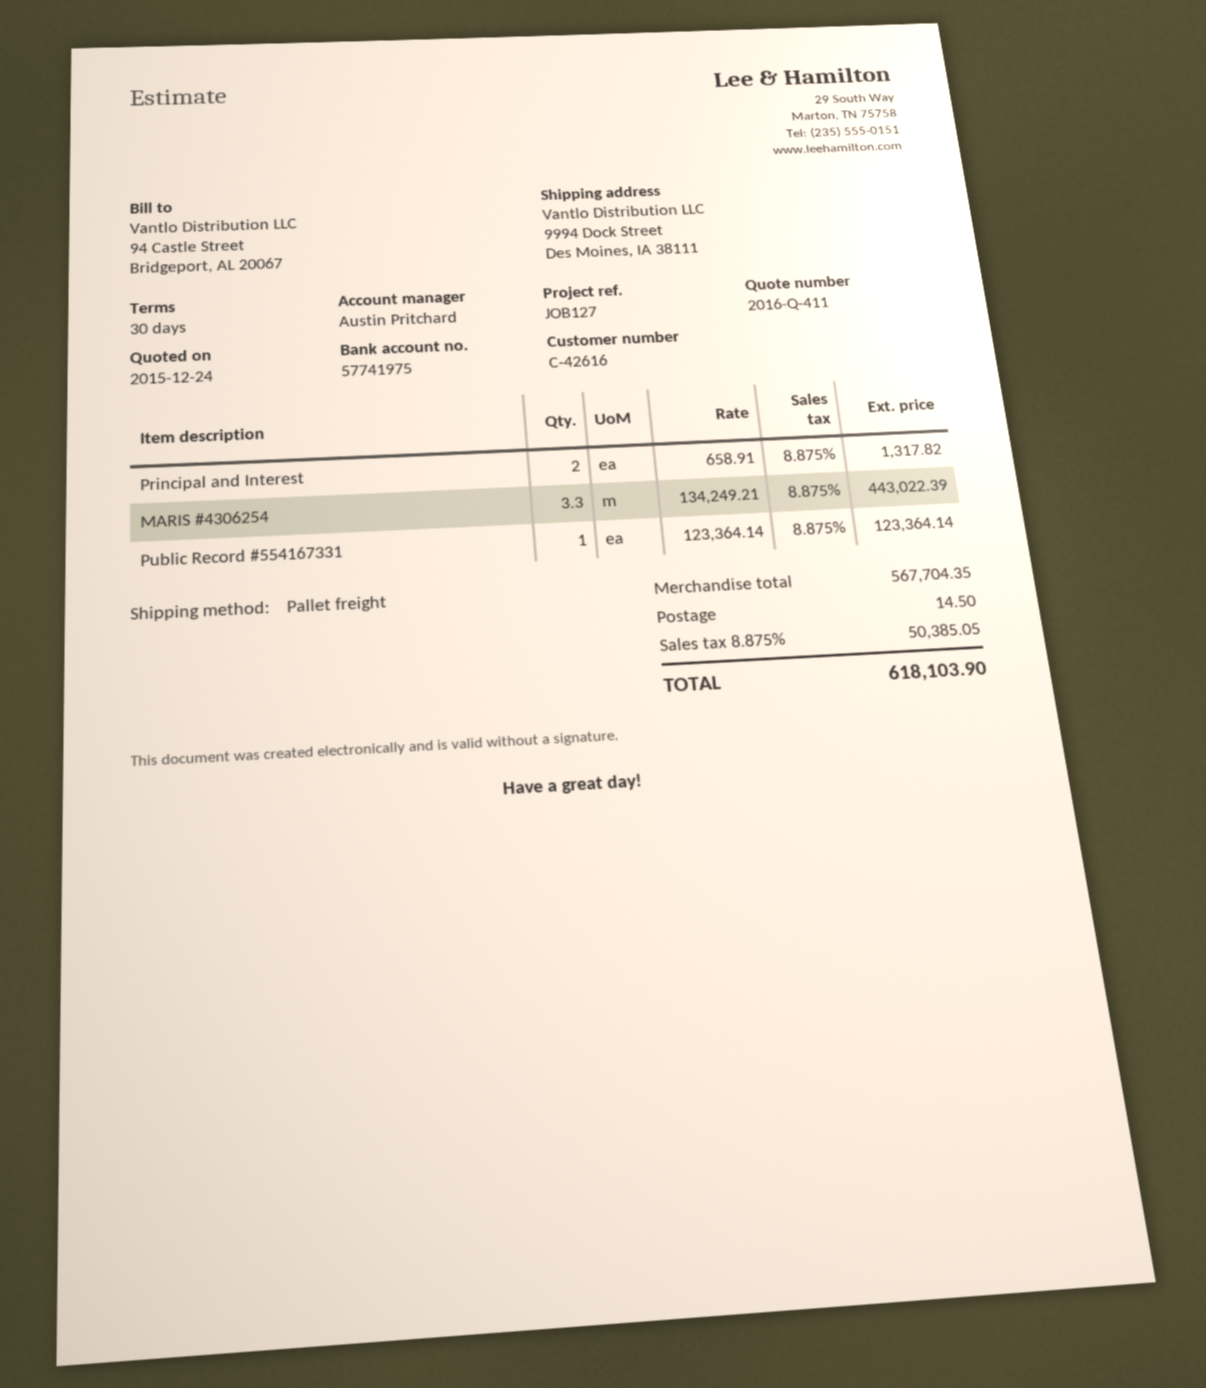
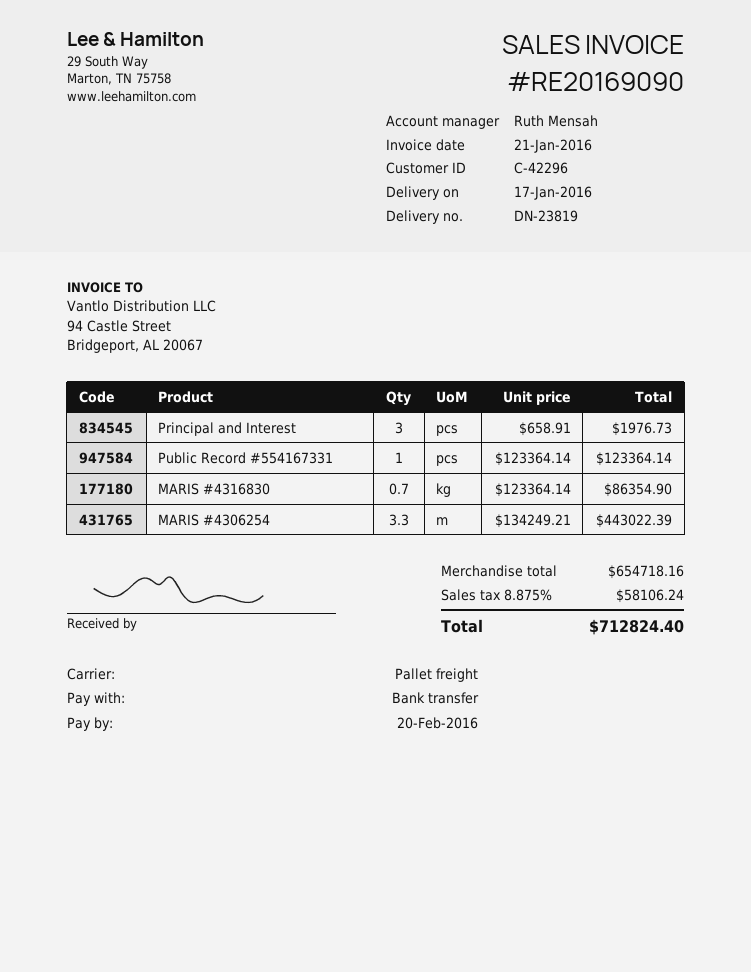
customer number: C-42616 -> C-42296
sales rep: Austin Pritchard -> Ruth Mensah
Principal and Interest: 2 x 658.91 = 1317.82 -> 3 x 658.91 = 1976.73
MARIS #4316830: none -> 0.7 x 123364.14 = 86354.90
subtotal: 567704.35 -> 654718.16
shipping: 14.50 -> none
tax: 8.875% = 50385.05 -> 8.875% = 58106.24
total: 618103.90 -> 712824.40

